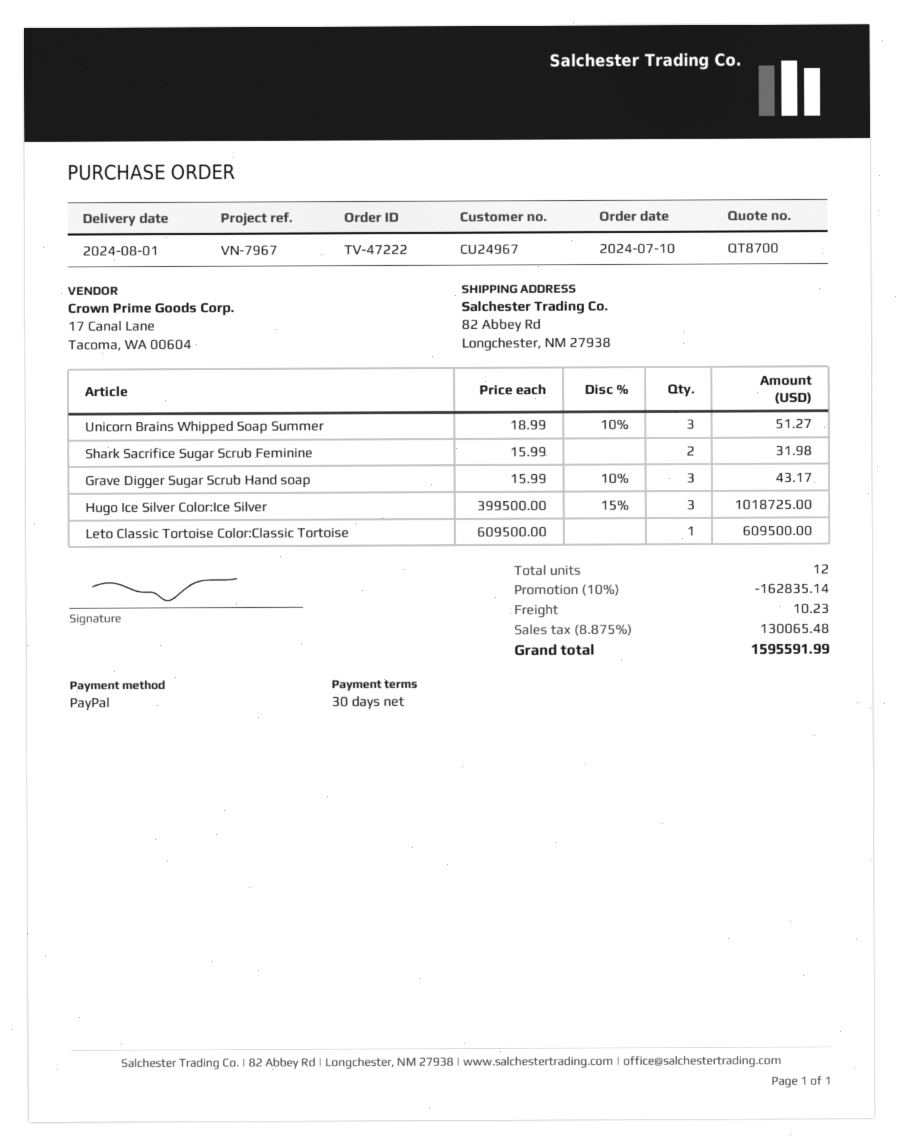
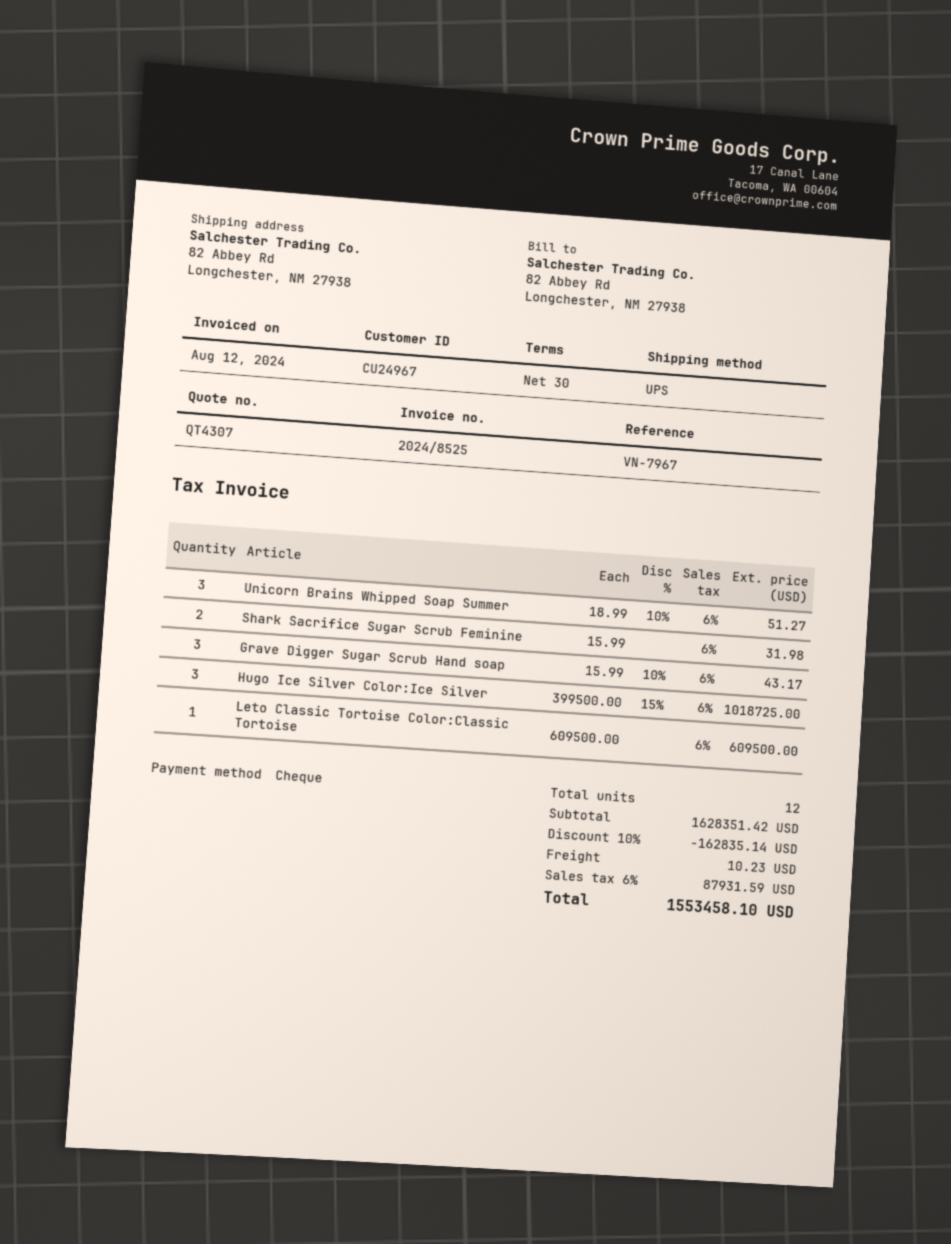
quote number: QT8700 -> QT4307
payment method: PayPal -> cheque
tax: 8.875% = 130065.48 -> 6% = 87931.59
total: 1595591.99 -> 1553458.10

